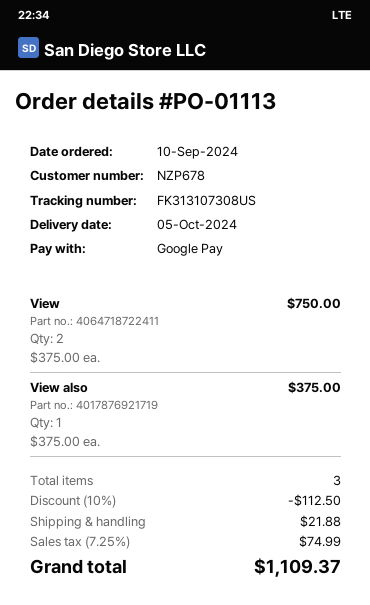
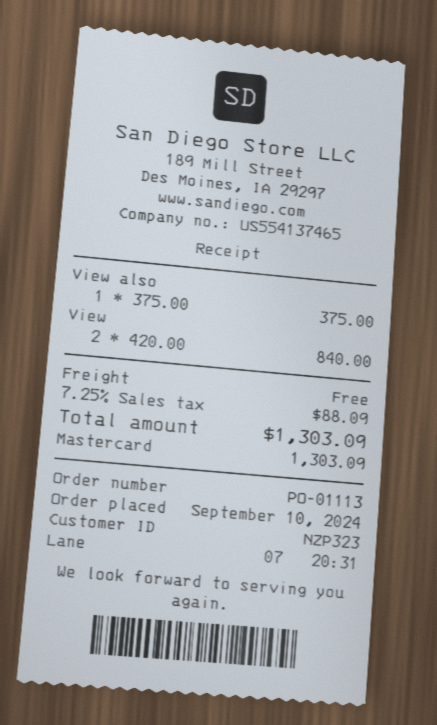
customer number: NZP678 -> NZP323
payment method: Google Pay -> Mastercard
View: 2 x 375.00 = 750.00 -> 2 x 420.00 = 840.00
discount: 10% = 112.50 -> none
shipping: 21.88 -> 0.00
tax: 7.25% = 74.99 -> 7.25% = 88.09
total: 1109.37 -> 1303.09

